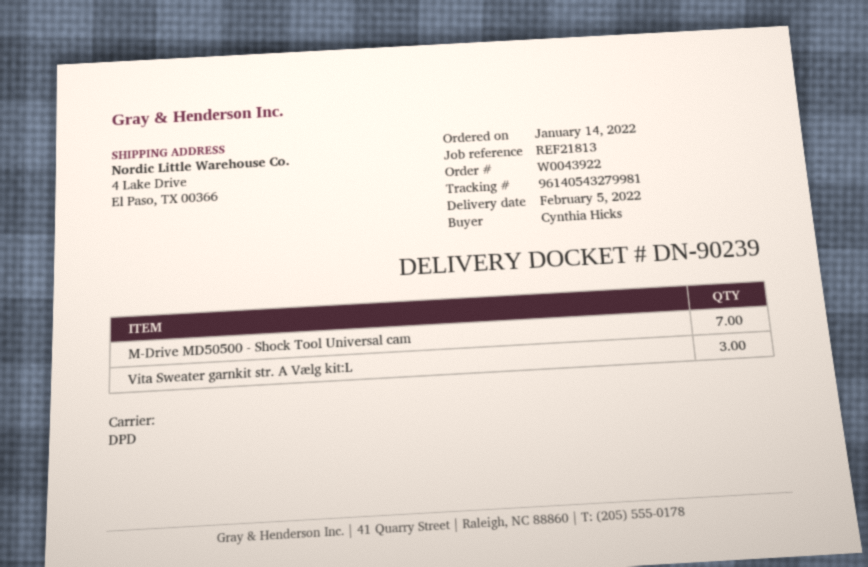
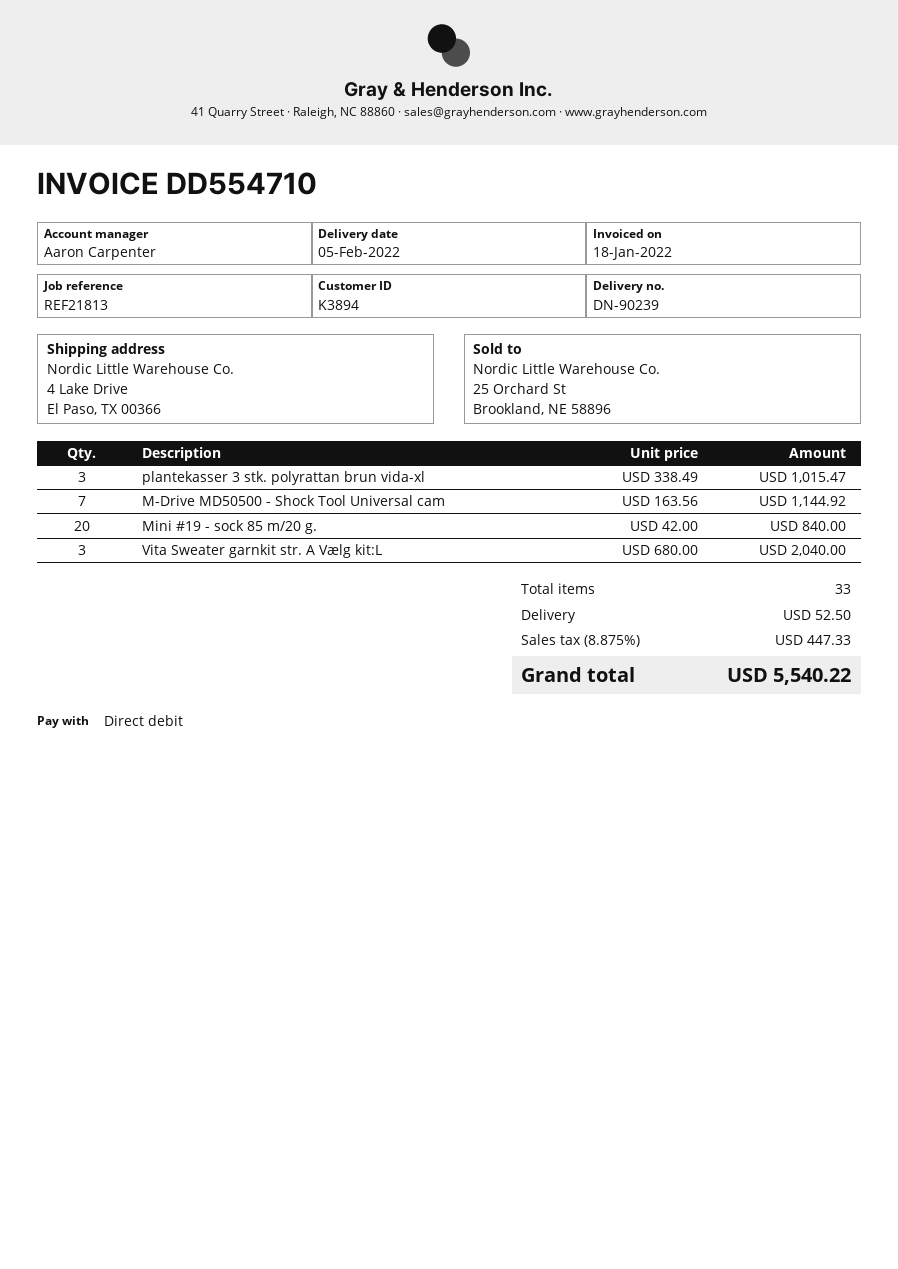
plantekasser 3 stk. polyrattan brun vida-xl: none -> 3
Mini #19 - sock 85 m/20 g.: none -> 20

